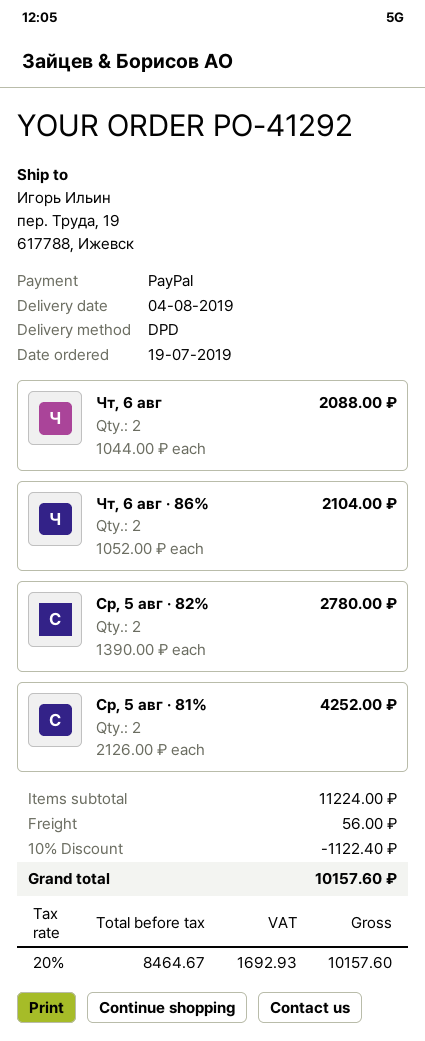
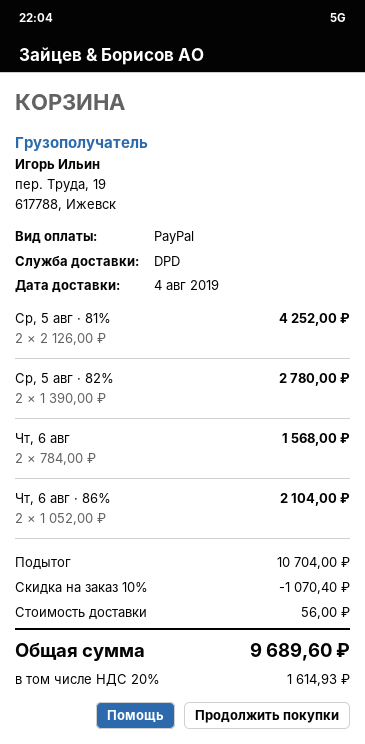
Чт, 6 авг: 2 x 1044.00 = 2088.00 -> 2 x 784.00 = 1568.00
subtotal: 11224.00 -> 10704.00
discount: 10% = 1122.40 -> 10% = 1070.40
tax: 20% = 1692.93 -> 20% = 1614.93
total: 10157.60 -> 9689.60

